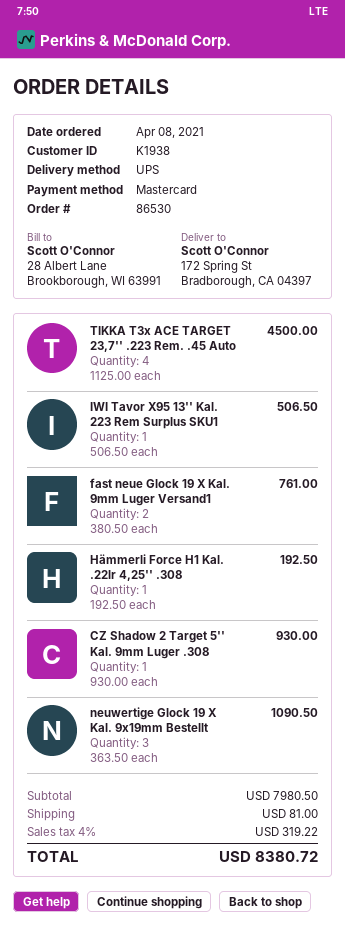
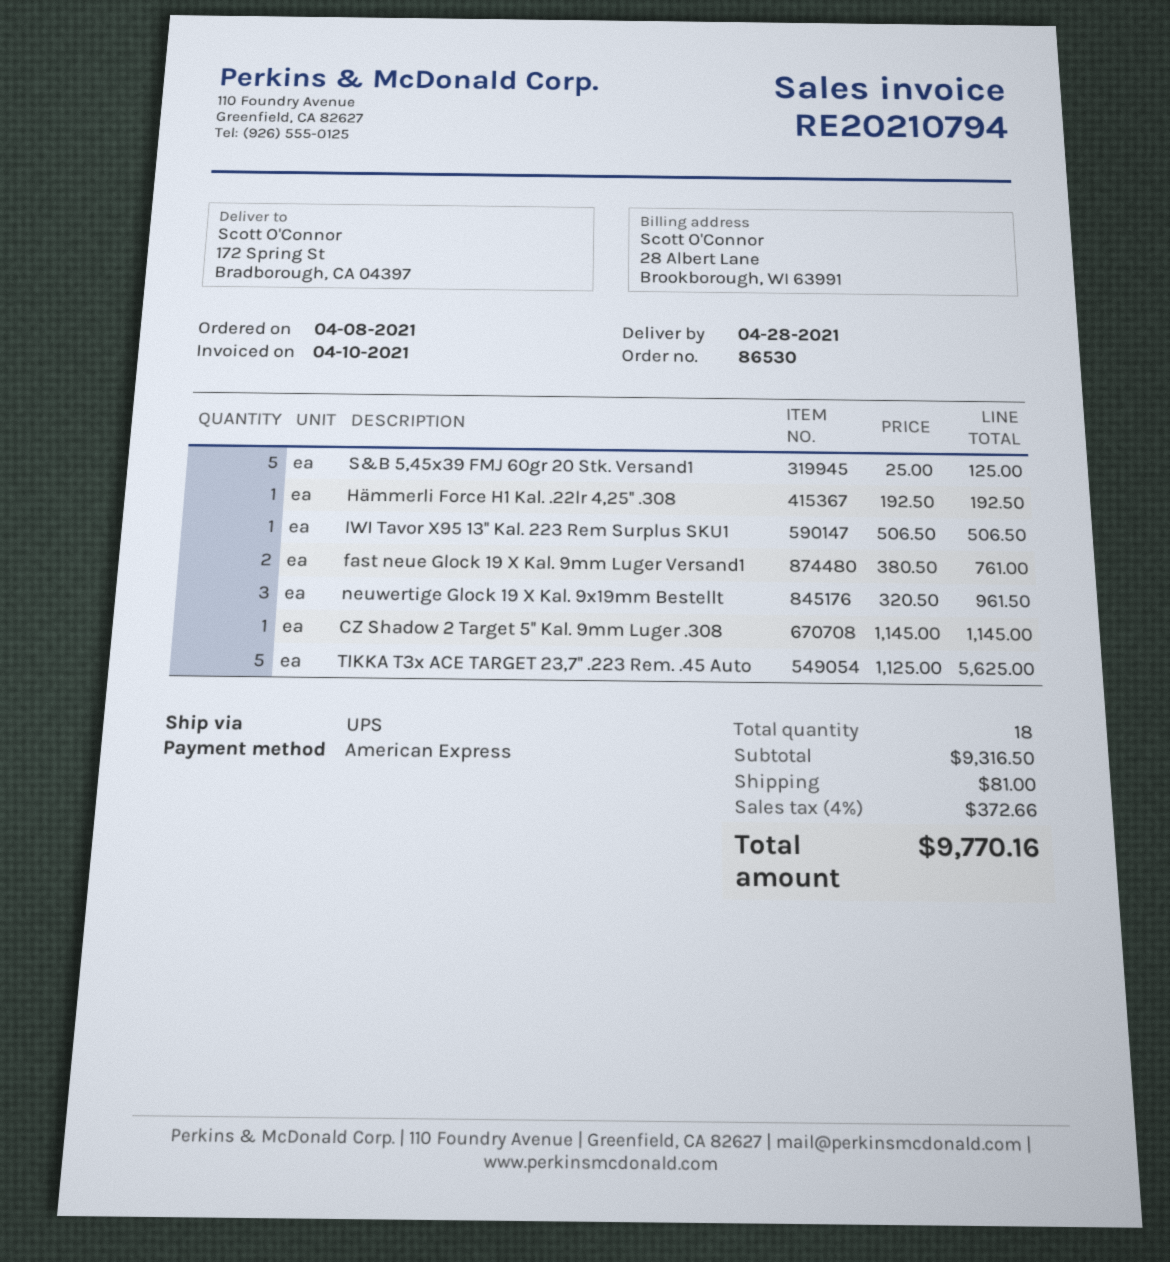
payment method: Mastercard -> American Express
TIKKA T3x ACE TARGET 23,7'' .223 Rem. .45 Auto: 4 x 1125.00 = 4500.00 -> 5 x 1125.00 = 5625.00
CZ Shadow 2 Target 5'' Kal. 9mm Luger .308: 1 x 930.00 = 930.00 -> 1 x 1145.00 = 1145.00
neuwertige Glock 19 X Kal. 9x19mm Bestellt: 3 x 363.50 = 1090.50 -> 3 x 320.50 = 961.50
S&B 5,45x39 FMJ 60gr 20 Stk. Versand1: none -> 5 x 25.00 = 125.00
subtotal: 7980.50 -> 9316.50
tax: 4% = 319.22 -> 4% = 372.66
total: 8380.72 -> 9770.16

